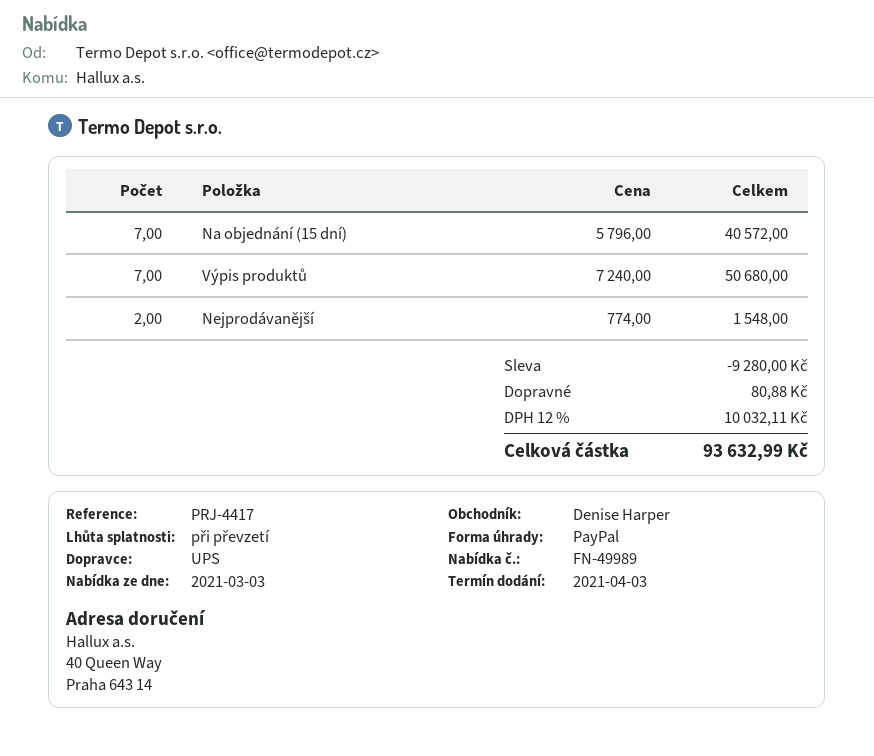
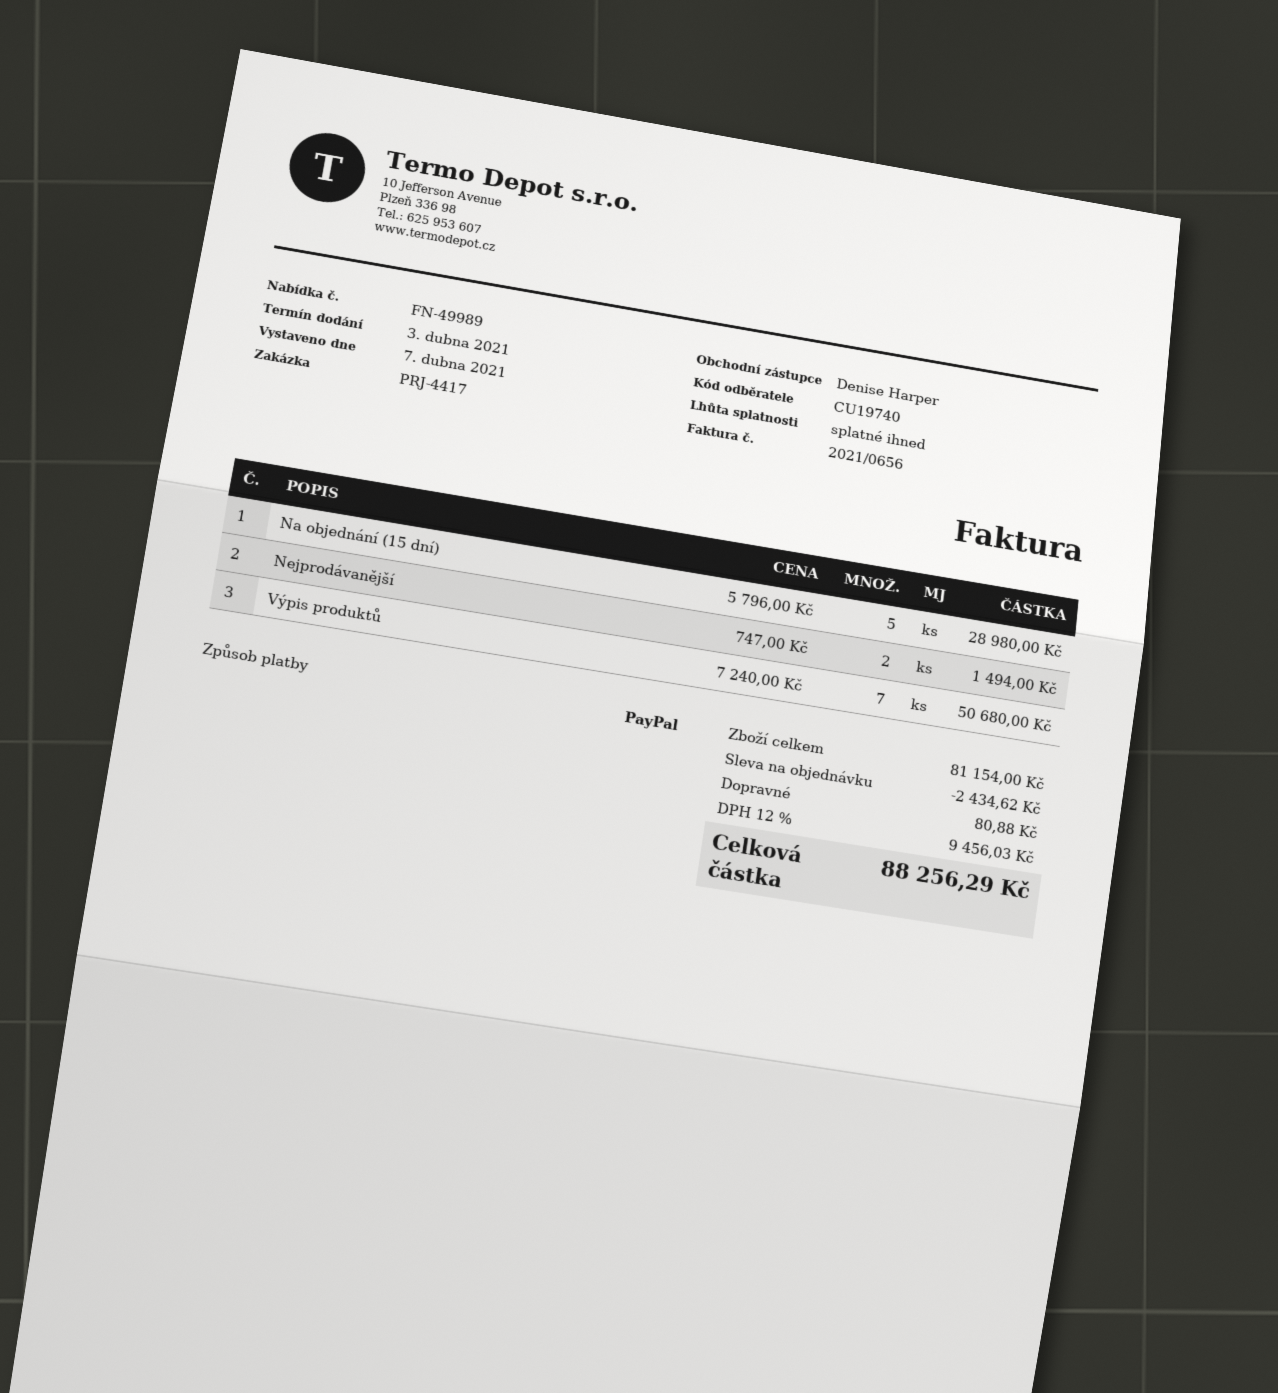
Na objednání (15 dní): 7 x 5796.00 = 40572.00 -> 5 x 5796.00 = 28980.00
Nejprodávanější: 2 x 774.00 = 1548.00 -> 2 x 747.00 = 1494.00
discount: 9280.00 -> 2434.62
tax: 12% = 10032.11 -> 12% = 9456.03
total: 93632.99 -> 88256.29

